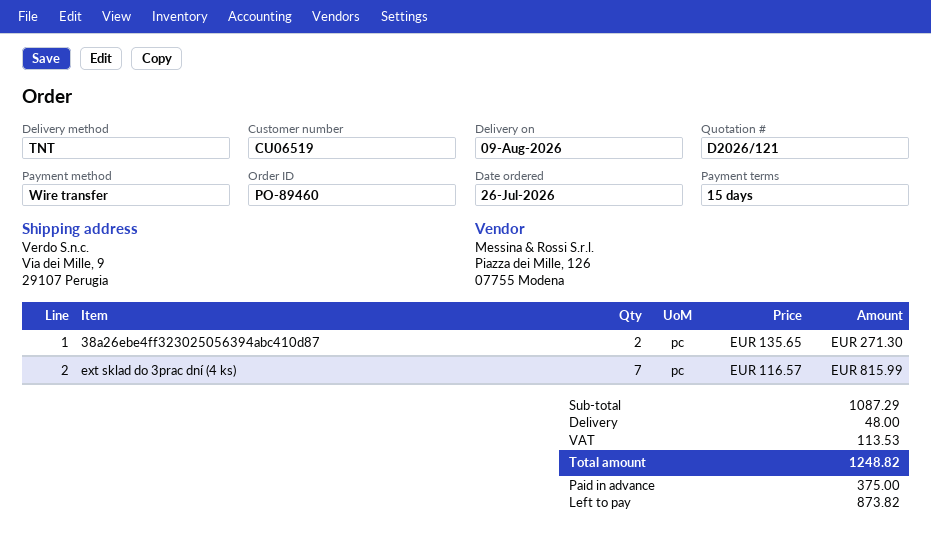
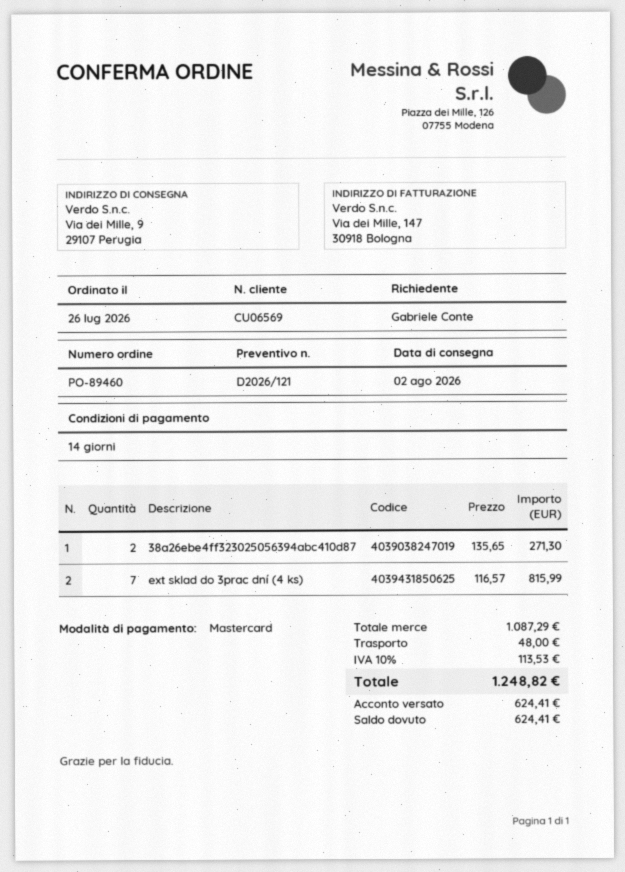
delivery date: 2026-08-09 -> 2026-08-02
payment terms: 15 days -> 14 days
customer number: CU06519 -> CU06569
payment method: bank transfer -> Mastercard
deposit: 375.00 -> 624.41
balance: 873.82 -> 624.41

